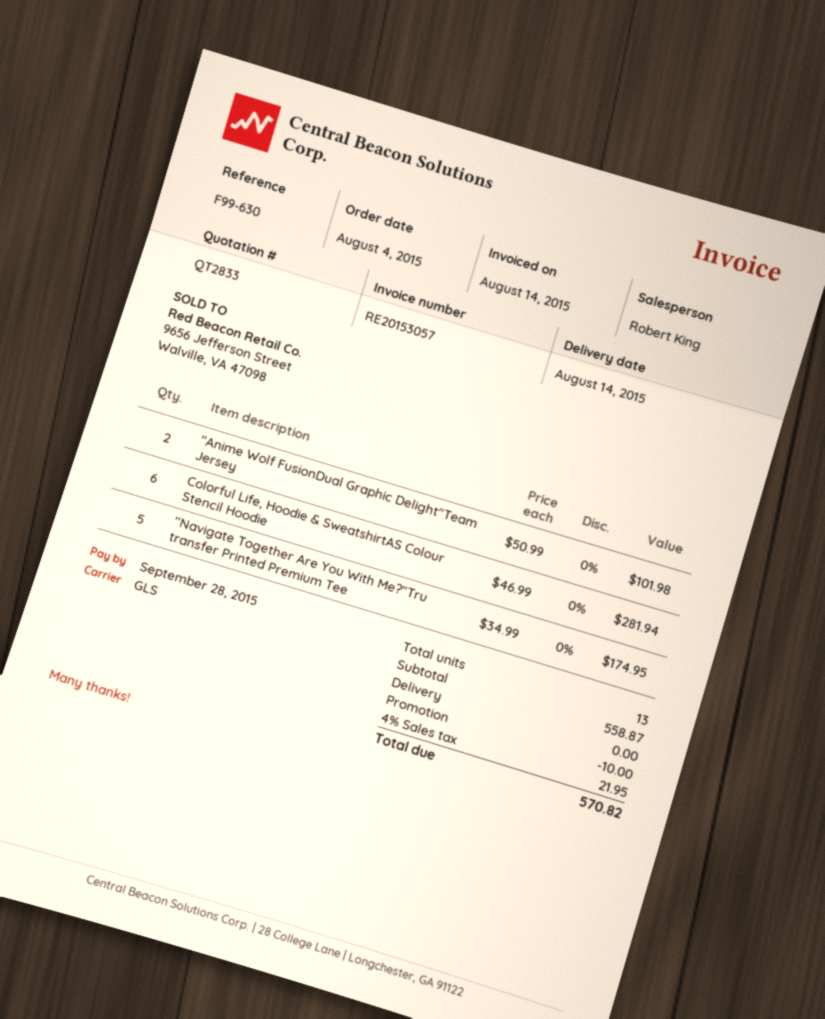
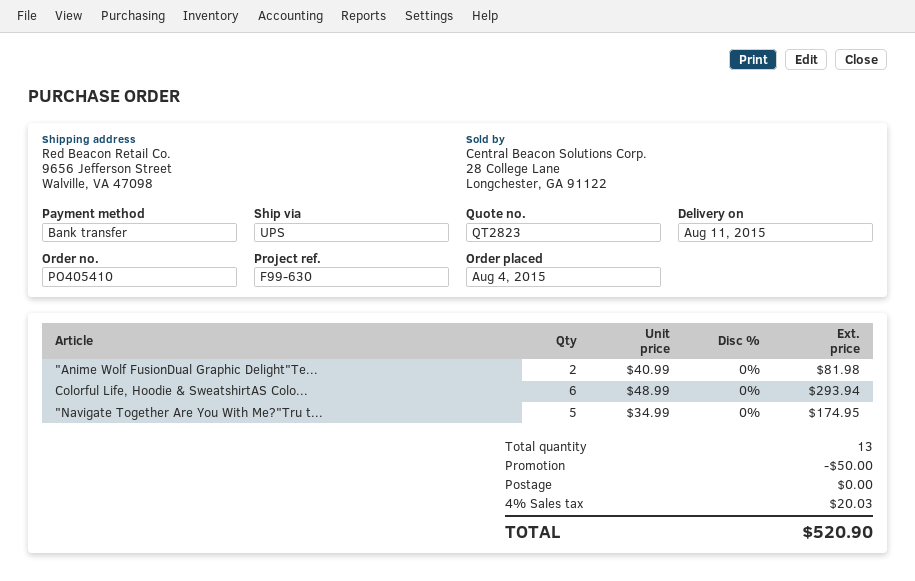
quote number: QT2833 -> QT2823
delivery date: 2015-08-14 -> 2015-08-11
shipping method: GLS -> UPS
"Anime Wolf FusionDual Graphic Delight"Team Jersey: 2 x 50.99 = 101.98 -> 2 x 40.99 = 81.98
Colorful Life, Hoodie & SweatshirtAS Colour Stencil Hoodie: 6 x 46.99 = 281.94 -> 6 x 48.99 = 293.94
discount: 10.00 -> 50.00
tax: 4% = 21.95 -> 4% = 20.03
total: 570.82 -> 520.90

